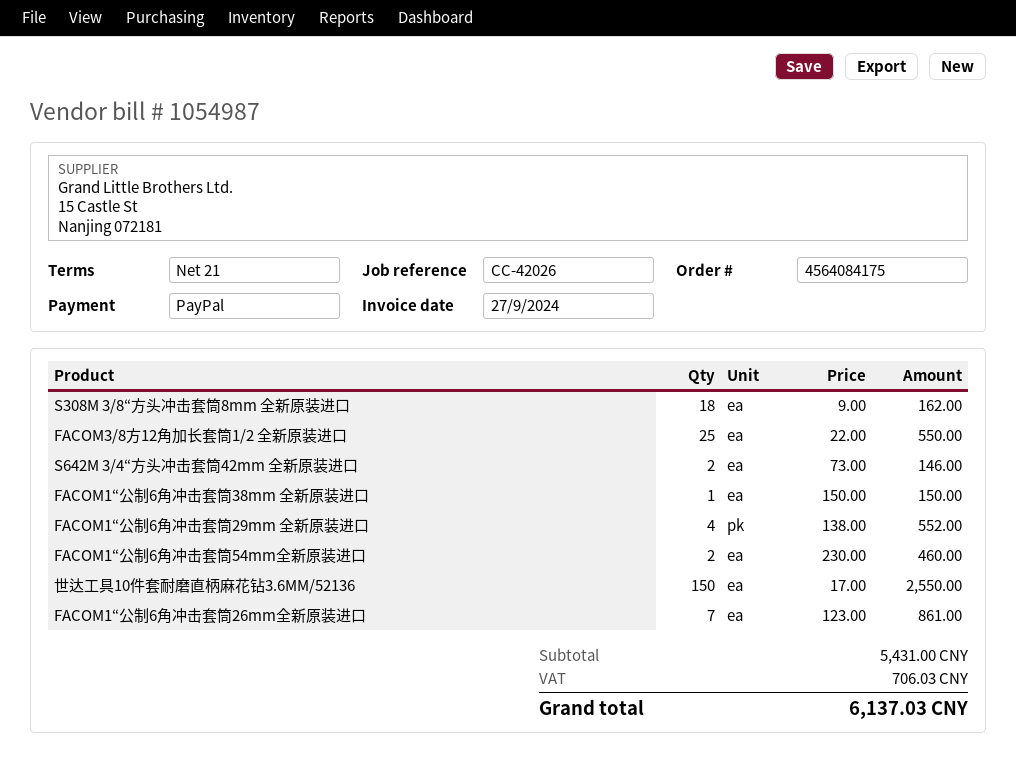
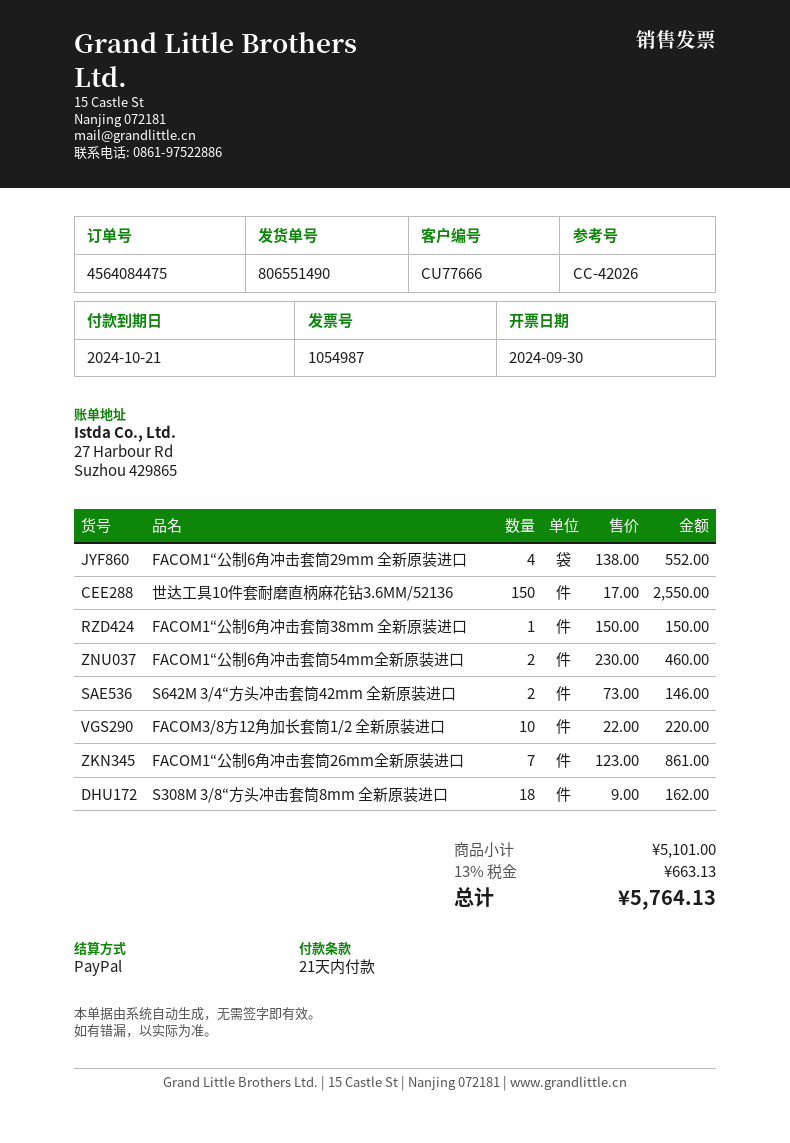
order number: 4564084175 -> 4564084475
invoice date: 2024-09-27 -> 2024-09-30
FACOM3/8方12角加长套筒1/2 全新原装进口: 25 x 22.00 = 550.00 -> 10 x 22.00 = 220.00
subtotal: 5431.00 -> 5101.00
tax: 706.03 -> 663.13
total: 6137.03 -> 5764.13

